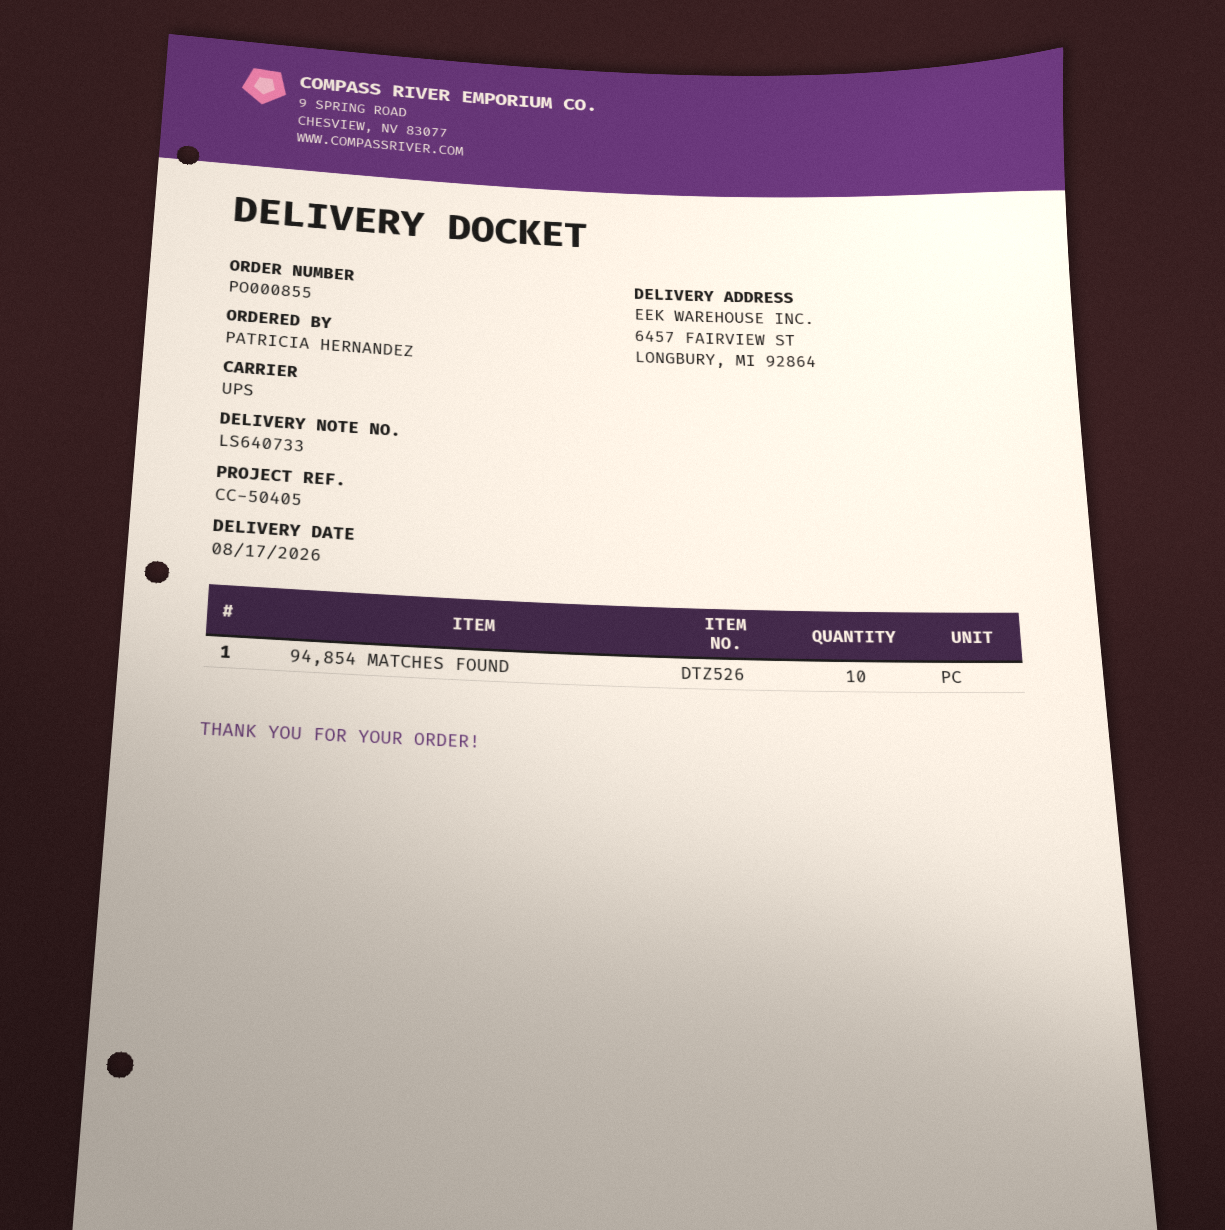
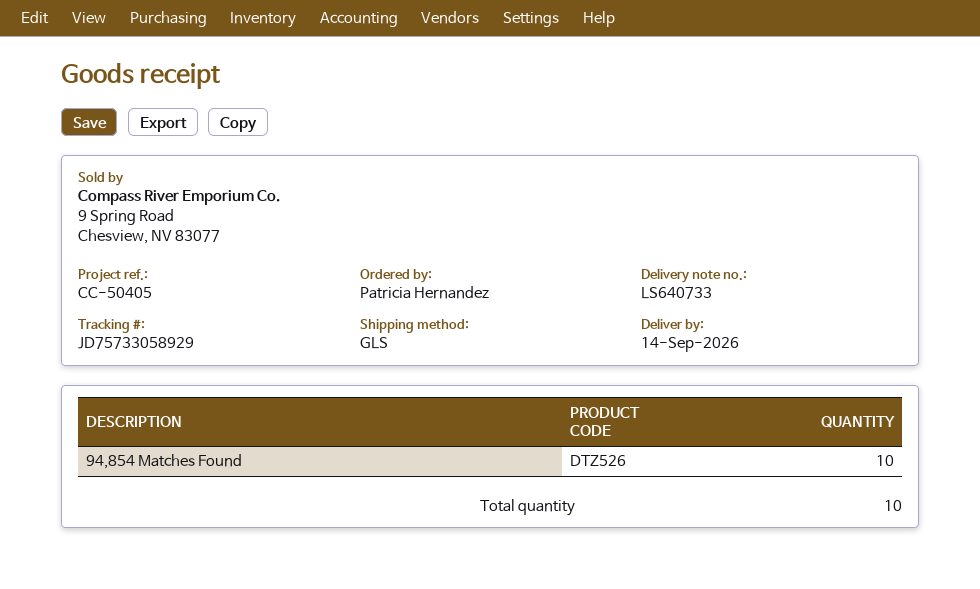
delivery date: 2026-08-17 -> 2026-09-14
shipping method: UPS -> GLS

